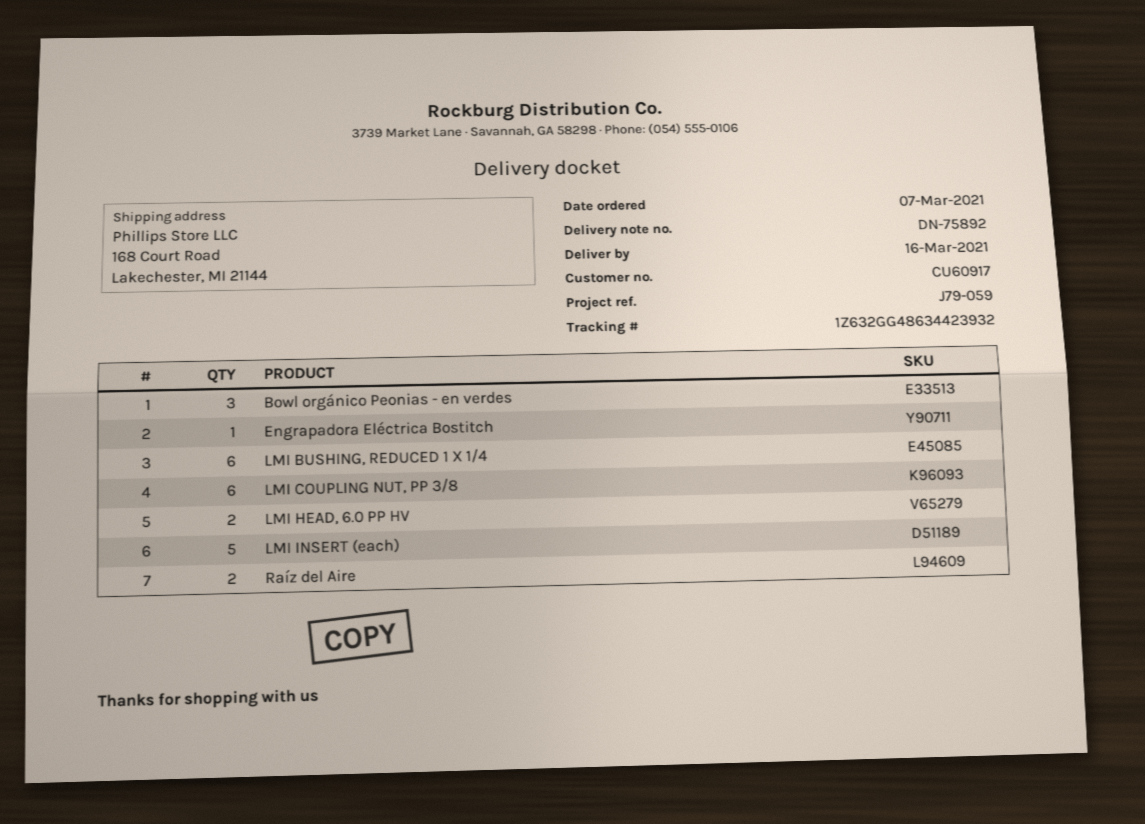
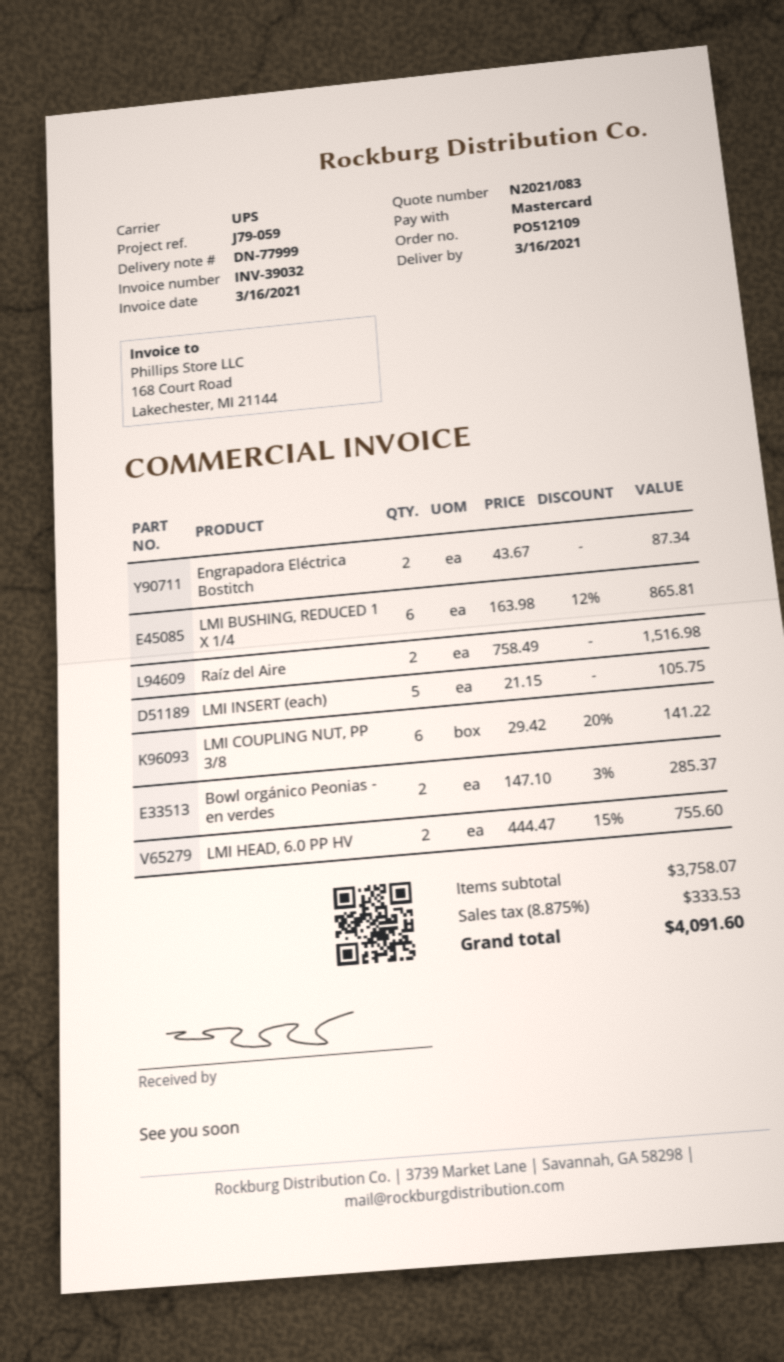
delivery note number: DN-75892 -> DN-77999
Bowl orgánico Peonias - en verdes: 3 -> 2
Engrapadora Eléctrica Bostitch: 1 -> 2

